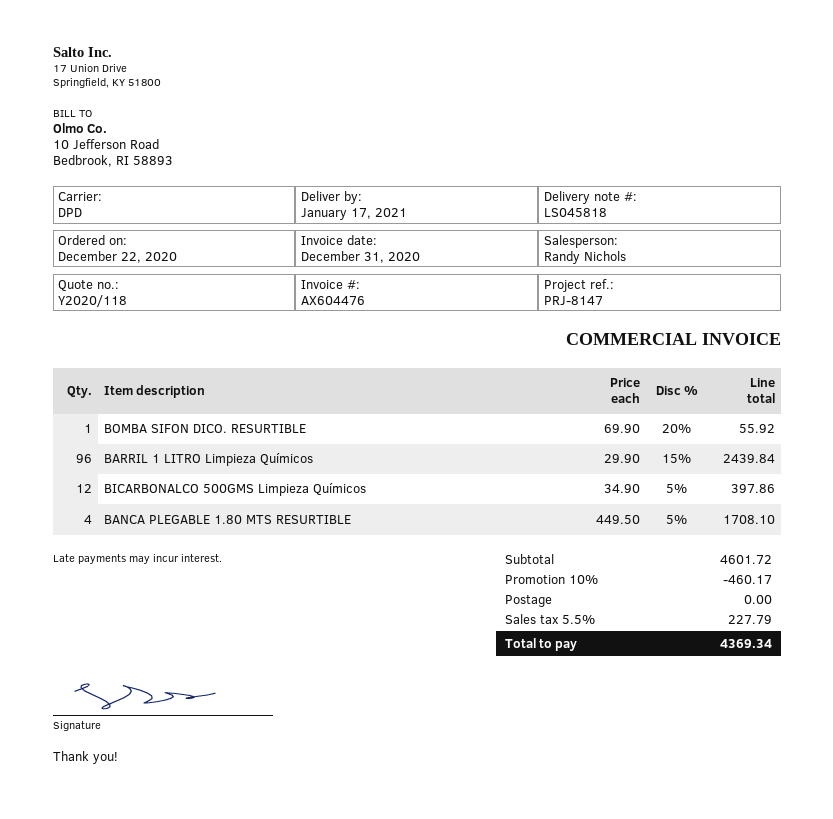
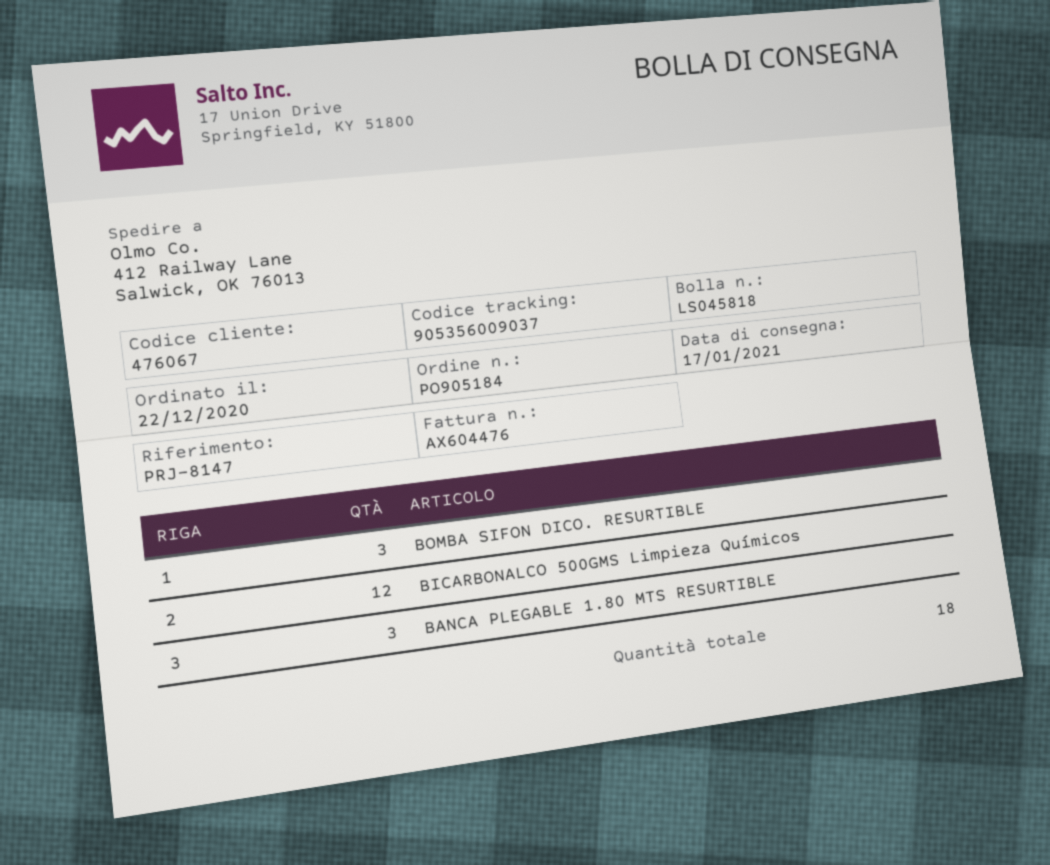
BOMBA SIFON DICO. RESURTIBLE: 1 -> 3
BARRIL 1 LITRO Limpieza Químicos: 96 -> none
BANCA PLEGABLE 1.80 MTS RESURTIBLE: 4 -> 3

